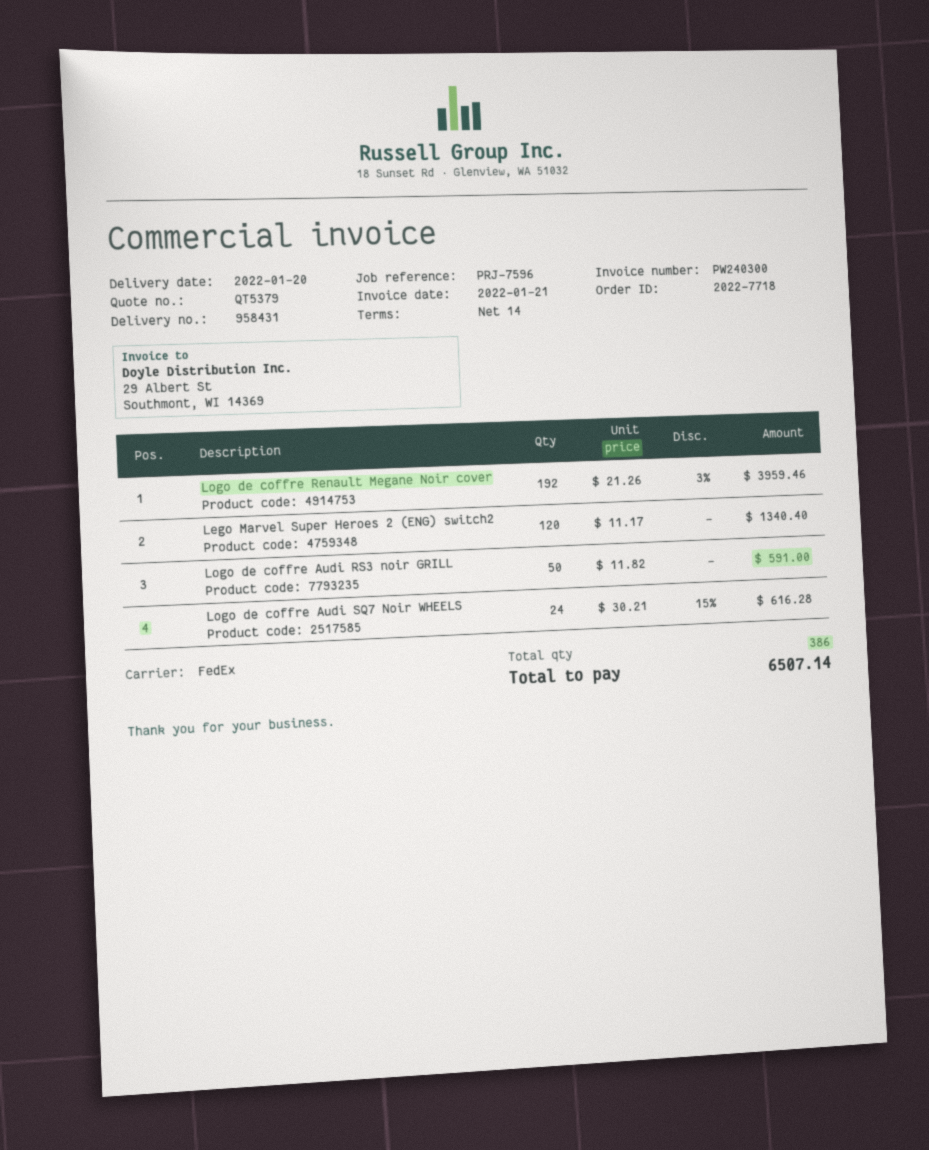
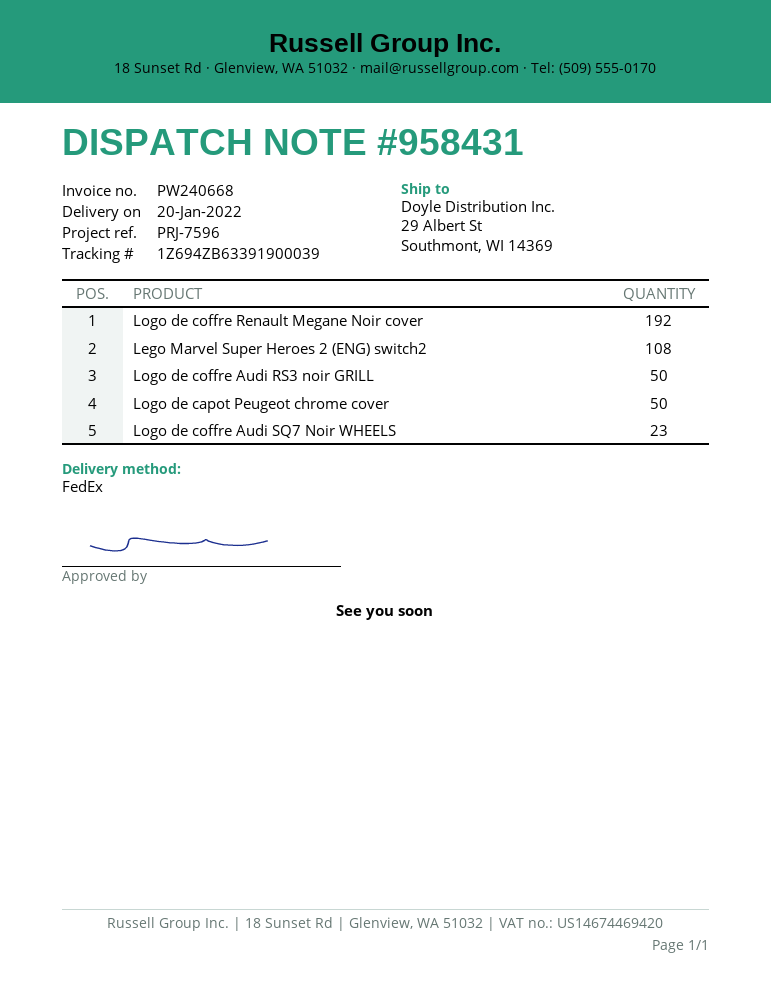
invoice number: PW240300 -> PW240668
Lego Marvel Super Heroes 2 (ENG) switch2: 120 -> 108
Logo de coffre Audi SQ7 Noir WHEELS: 24 -> 23
Logo de capot Peugeot chrome cover: none -> 50

